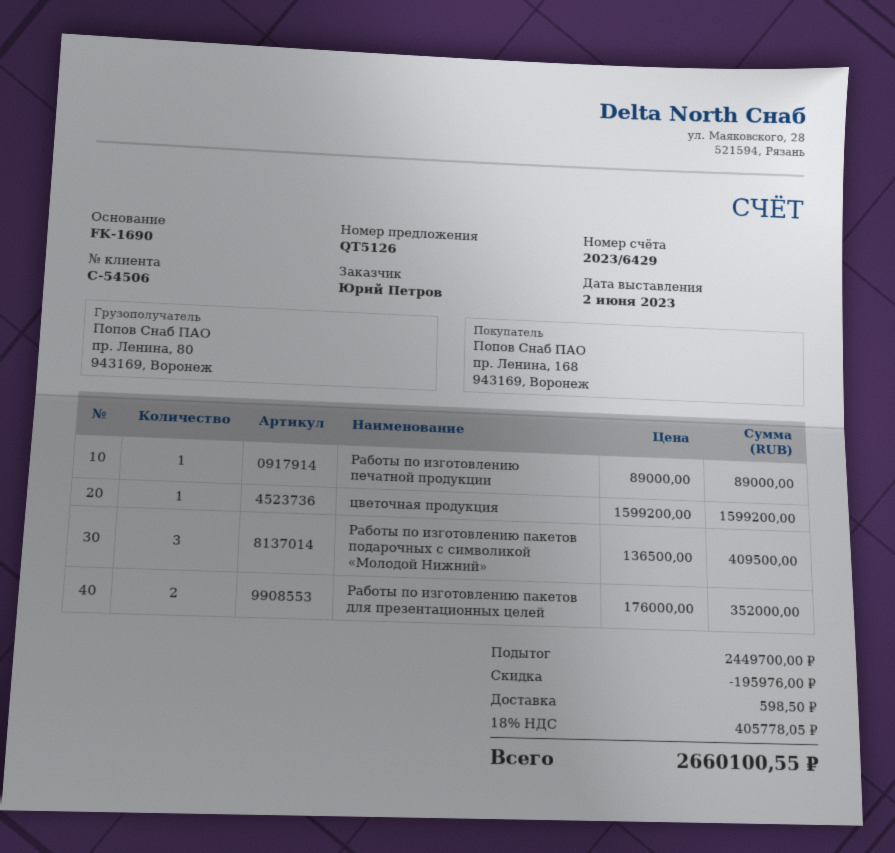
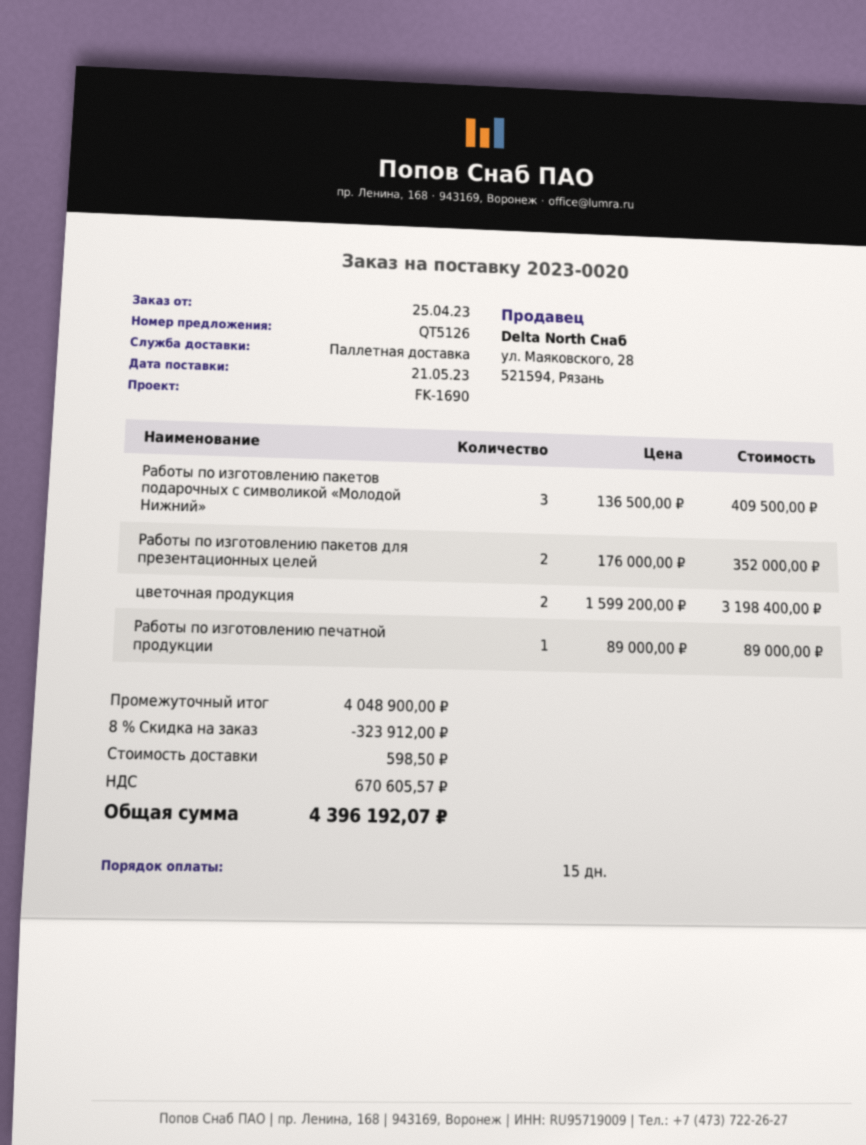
цветочная продукция: 1 x 1599200.00 = 1599200.00 -> 2 x 1599200.00 = 3198400.00
subtotal: 2449700.00 -> 4048900.00
discount: 195976.00 -> 323912.00
tax: 405778.05 -> 670605.57
total: 2660100.55 -> 4396192.07

